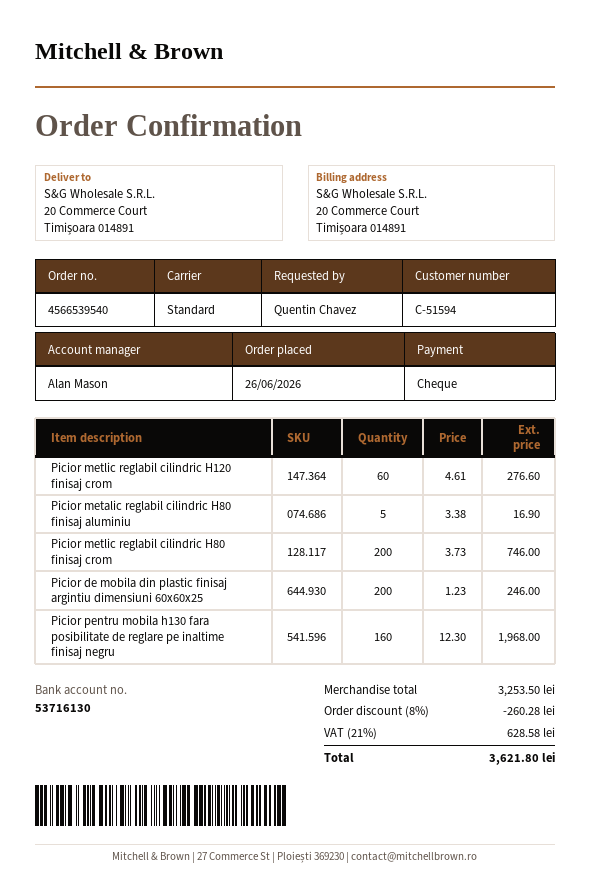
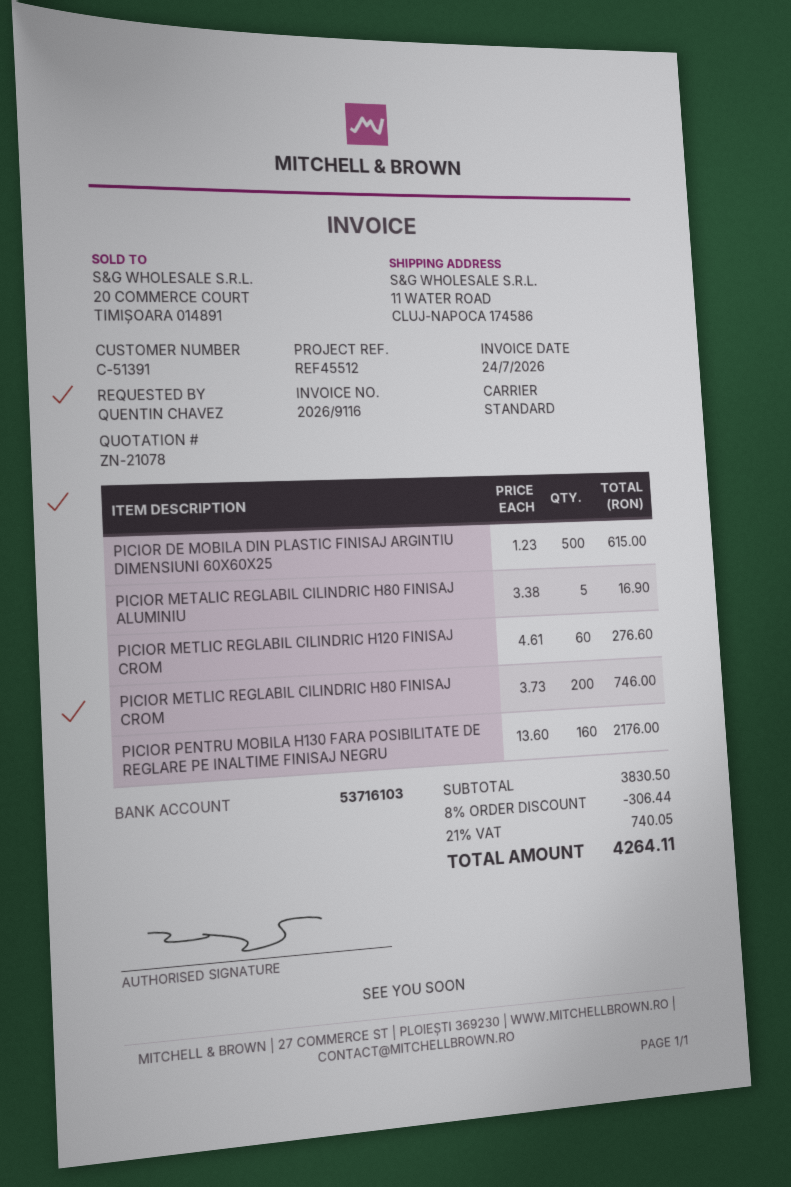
customer number: C-51594 -> C-51391
bank account: 53716130 -> 53716103
ship to: 20 Commerce Court, Timișoara 014891 -> 11 WATER ROAD, CLUJ-NAPOCA 174586
Picior de mobila din plastic finisaj argintiu dimensiuni 60x60x25: 200 x 1.23 = 246.00 -> 500 x 1.23 = 615.00
Picior pentru mobila h130 fara posibilitate de reglare pe inaltime finisaj negru: 160 x 12.30 = 1968.00 -> 160 x 13.60 = 2176.00
subtotal: 3253.50 -> 3830.50
discount: 8% = 260.28 -> 8% = 306.44
tax: 21% = 628.58 -> 21% = 740.05
total: 3621.80 -> 4264.11

